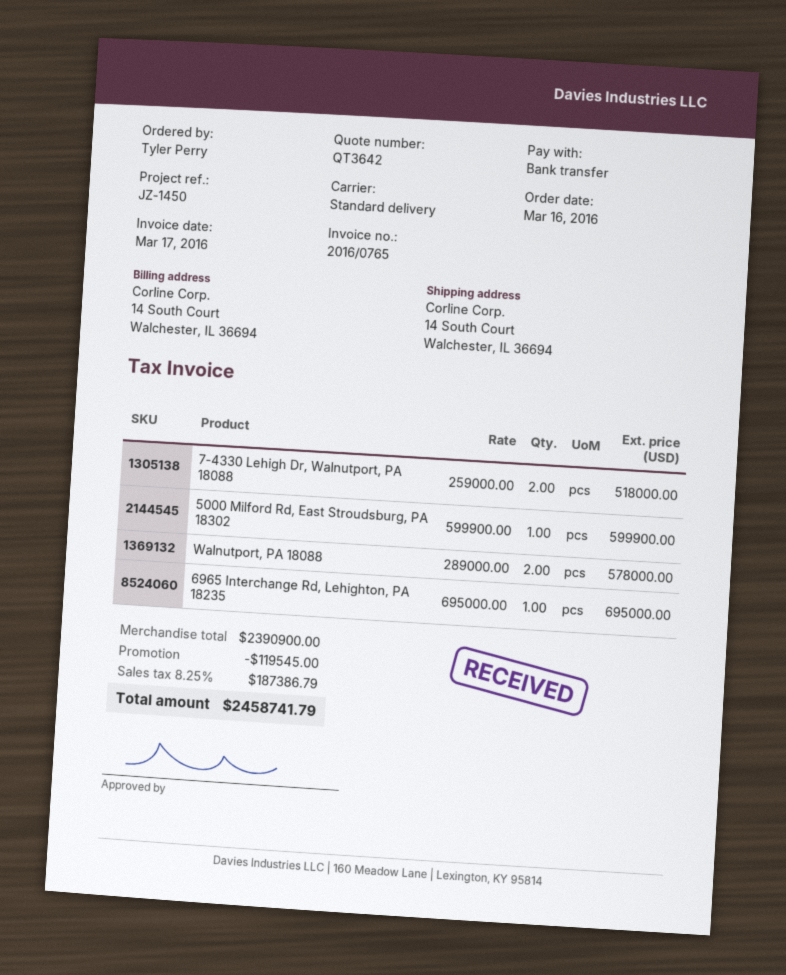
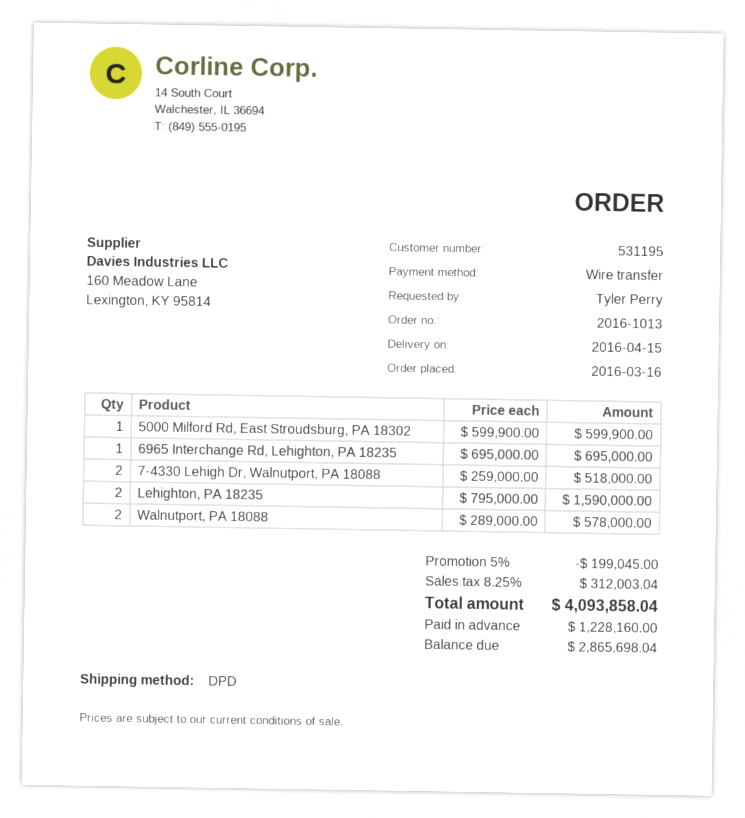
shipping method: standard -> DPD
Lehighton, PA 18235: none -> 2 x 795000.00 = 1590000.00
discount: 119545.00 -> 199045.00
tax: 8.25% = 187386.79 -> 8.25% = 312003.04
total: 2458741.79 -> 4093858.04

